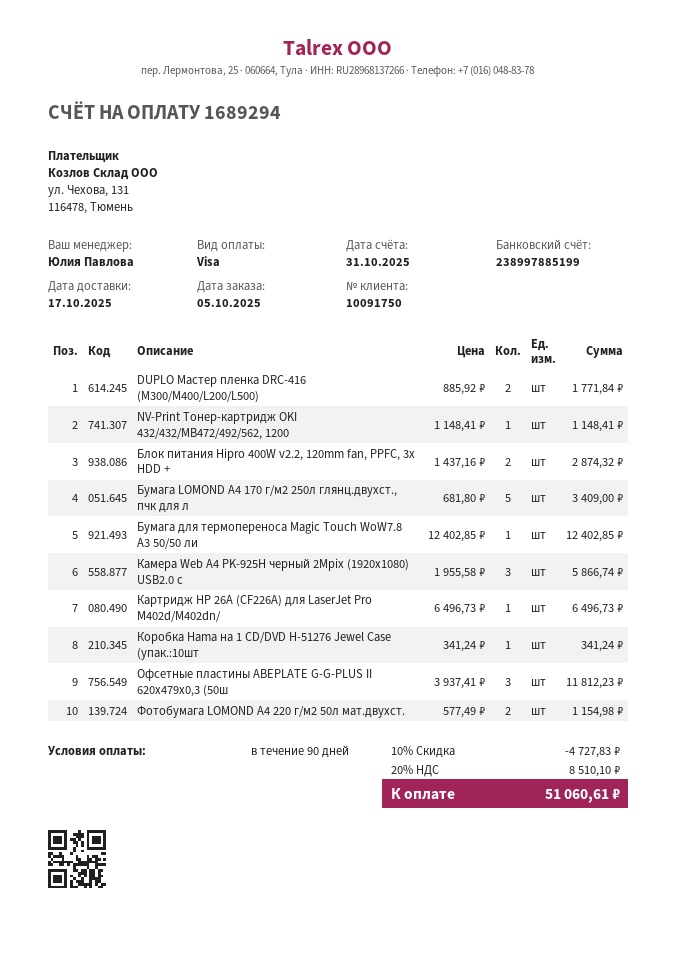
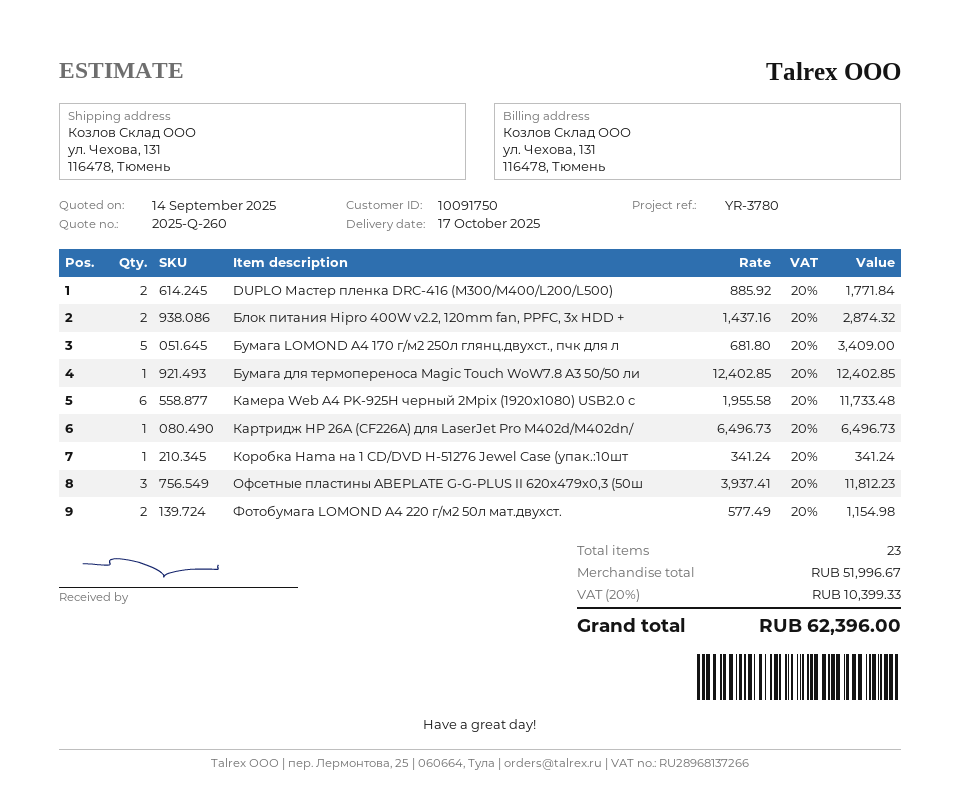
NV-Print Тонер-картридж OKI 432/432/MB472/492/562, 1200: 1 x 1148.41 = 1148.41 -> none
Камера Web A4 PK-925H черный 2Mpix (1920x1080) USB2.0 с: 3 x 1955.58 = 5866.74 -> 6 x 1955.58 = 11733.48
discount: 10% = 4727.83 -> none
tax: 20% = 8510.10 -> 20% = 10399.33
total: 51060.61 -> 62396.00

